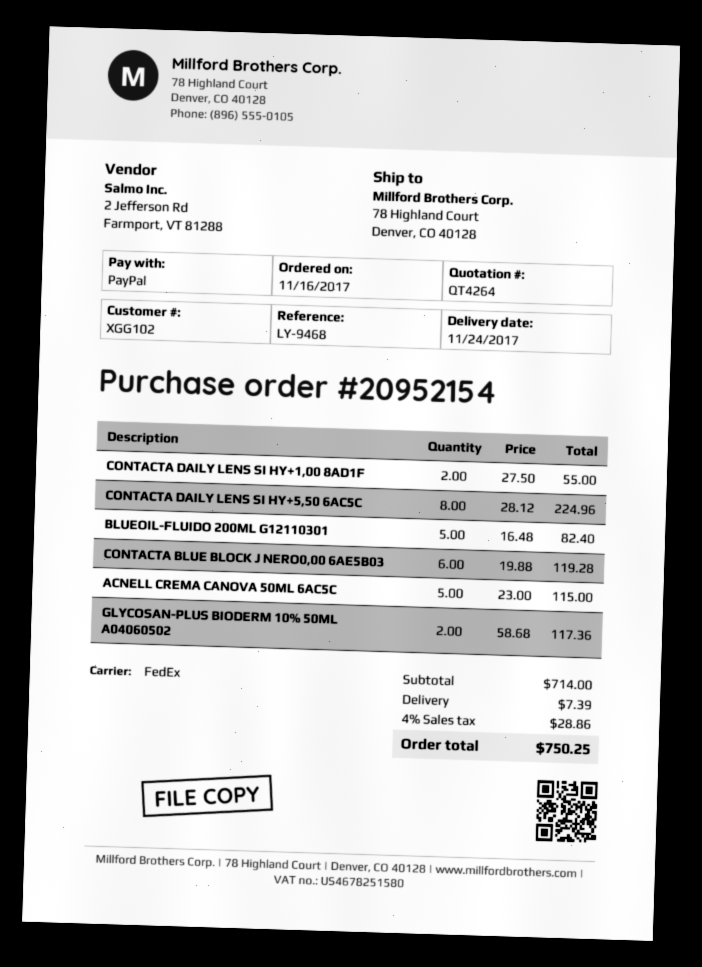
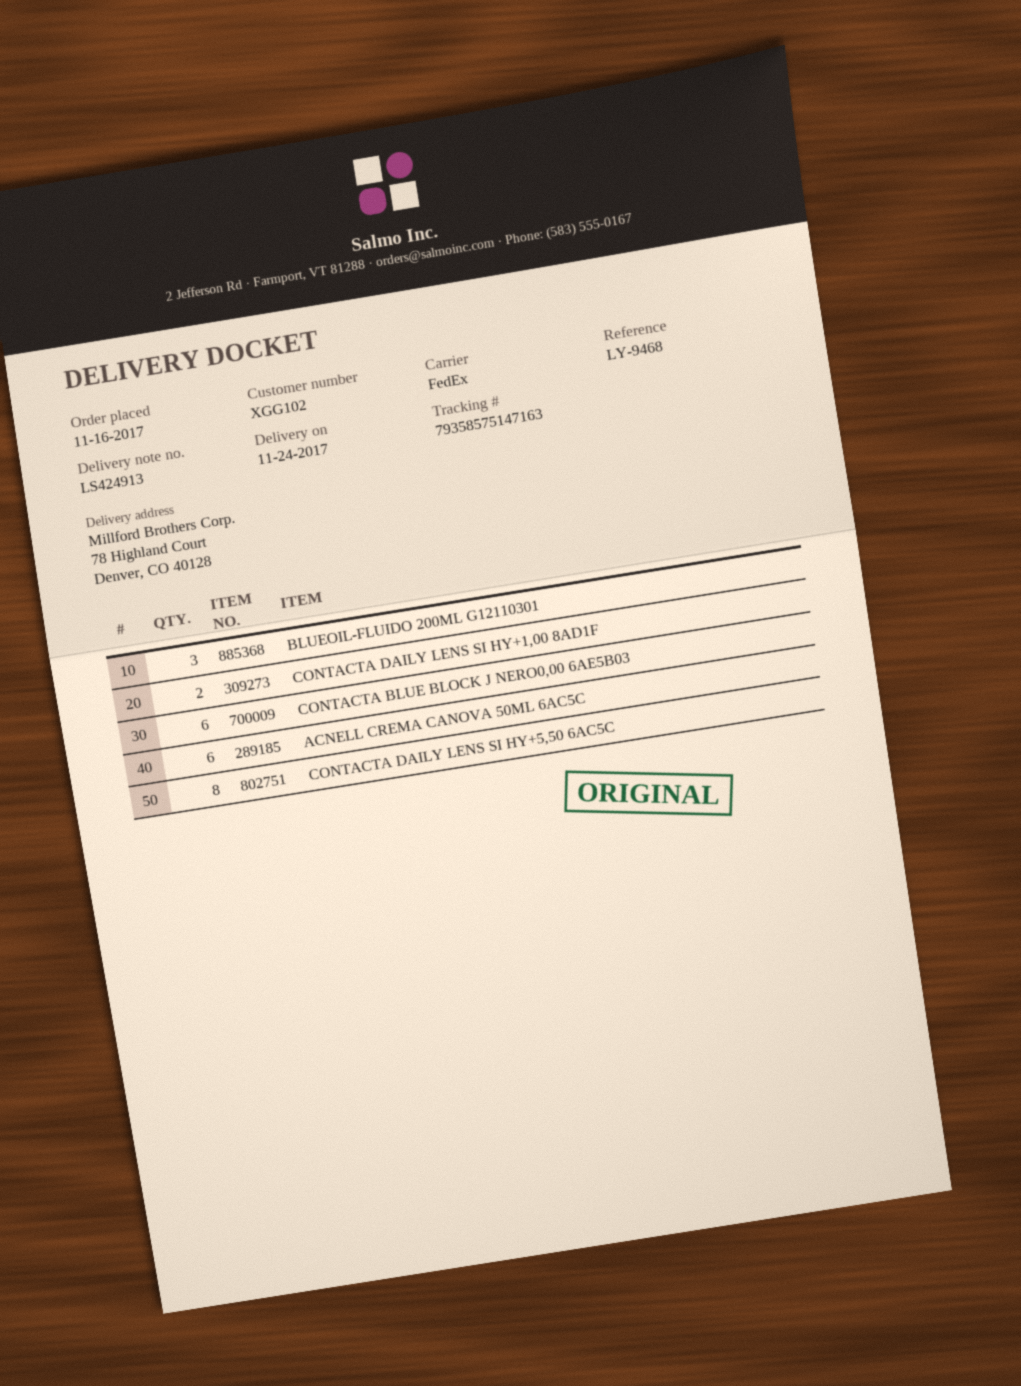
BLUEOIL-FLUIDO 200ML G12110301: 5 -> 3
ACNELL CREMA CANOVA 50ML 6AC5C: 5 -> 6
GLYCOSAN-PLUS BIODERM 10% 50ML A04060502: 2 -> none

